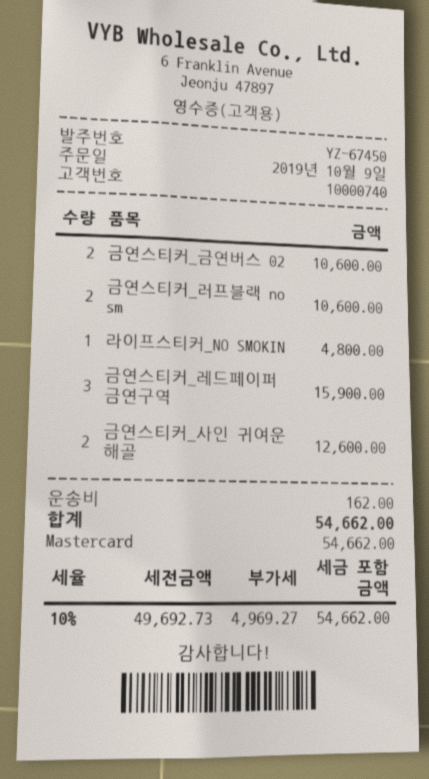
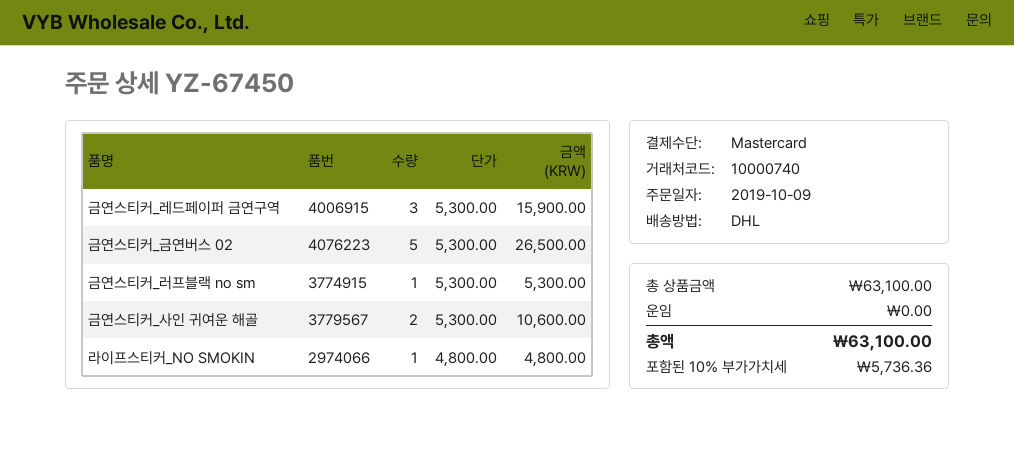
금연스티커_금연버스 02: 2 for 10600.00 -> 5 for 26500.00
금연스티커_러프블랙 no sm: 2 for 10600.00 -> 1 for 5300.00
금연스티커_사인 귀여운 해골: 2 for 12600.00 -> 2 for 10600.00
shipping: 162.00 -> 0.00
tax: 10% = 4969.27 -> 10% = 5736.36
total: 54662.00 -> 63100.00

